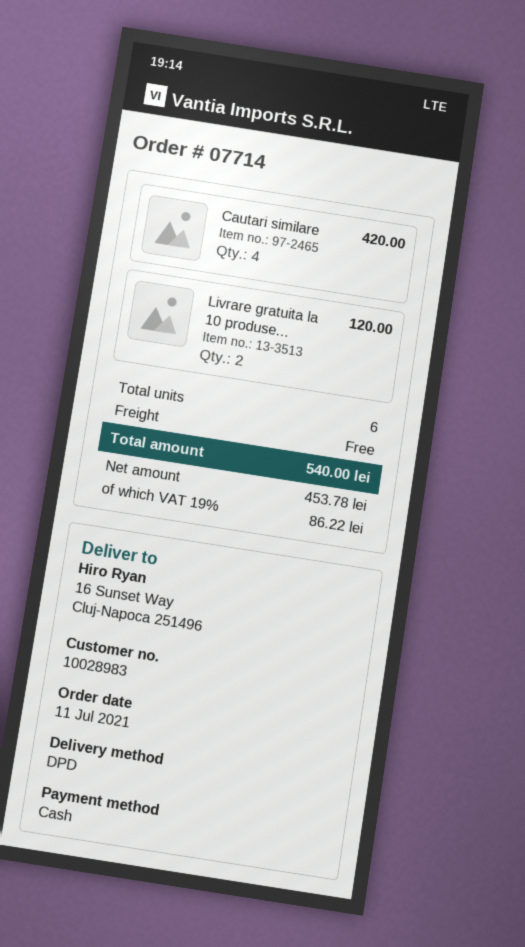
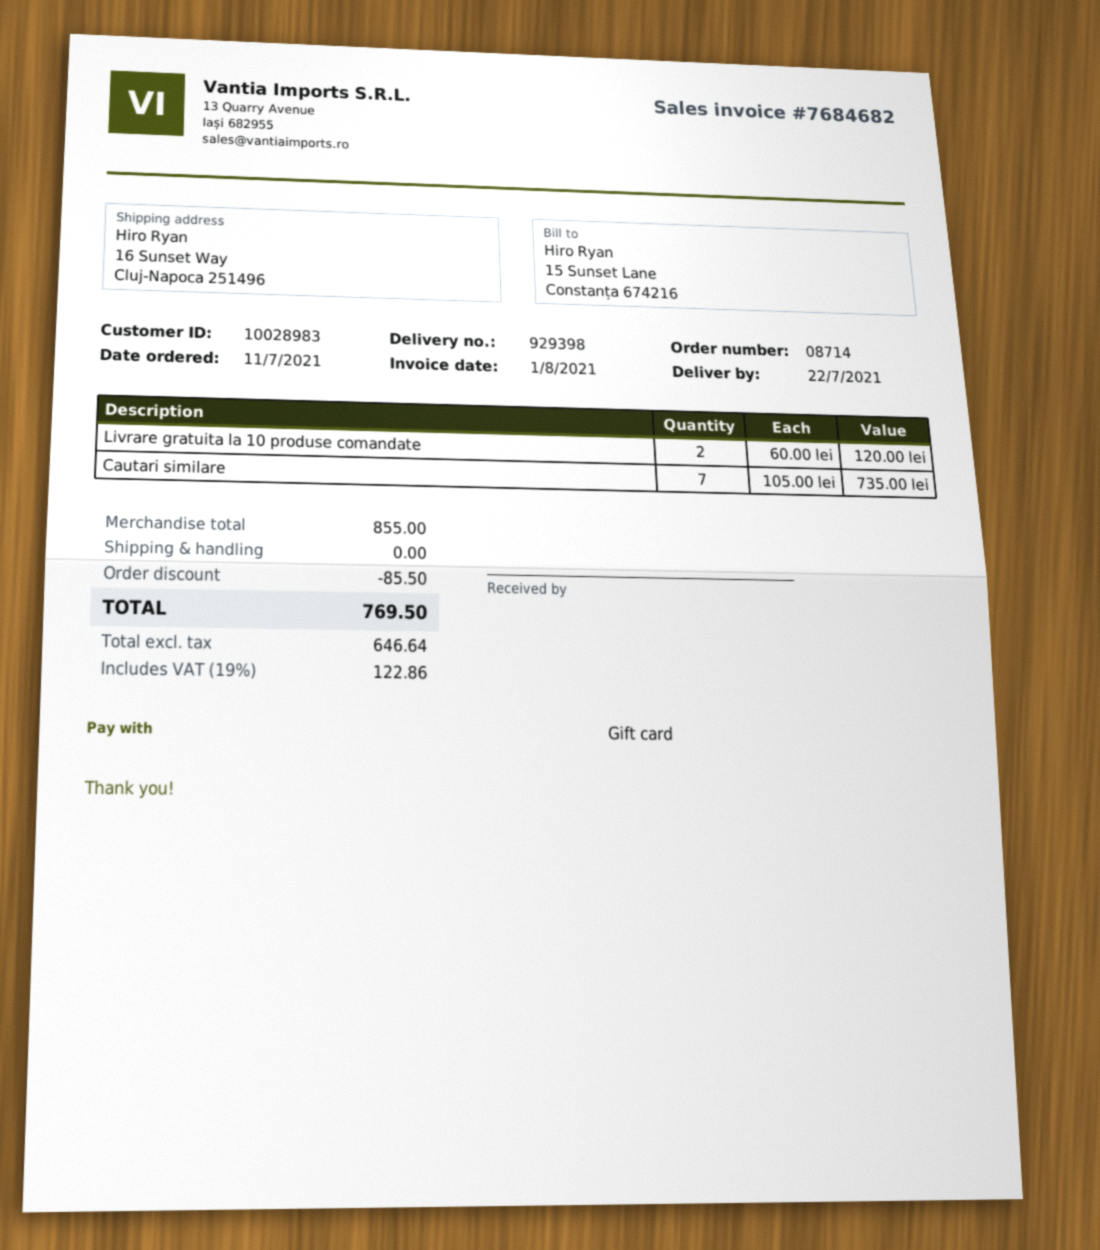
order number: 07714 -> 08714
payment method: cash -> gift card
Cautari similare: 4 for 420.00 -> 7 for 735.00
discount: none -> 85.50
net: 453.78 -> 646.64
tax: 19% = 86.22 -> 19% = 122.86
total: 540.00 -> 769.50

